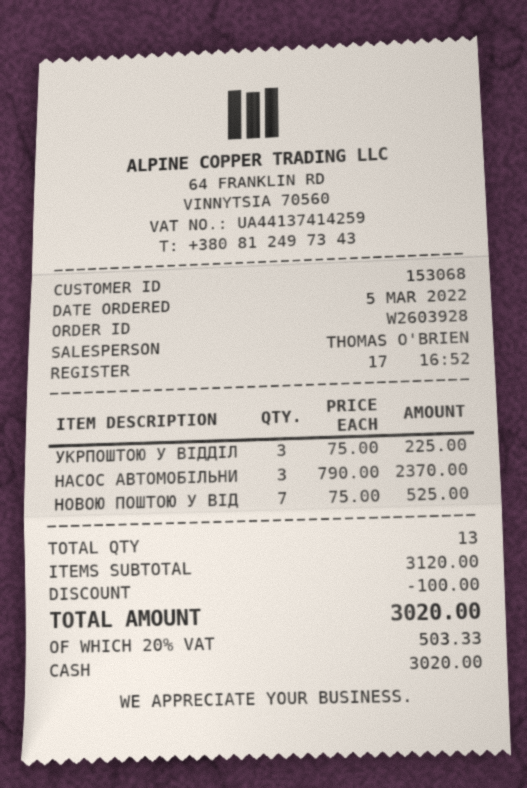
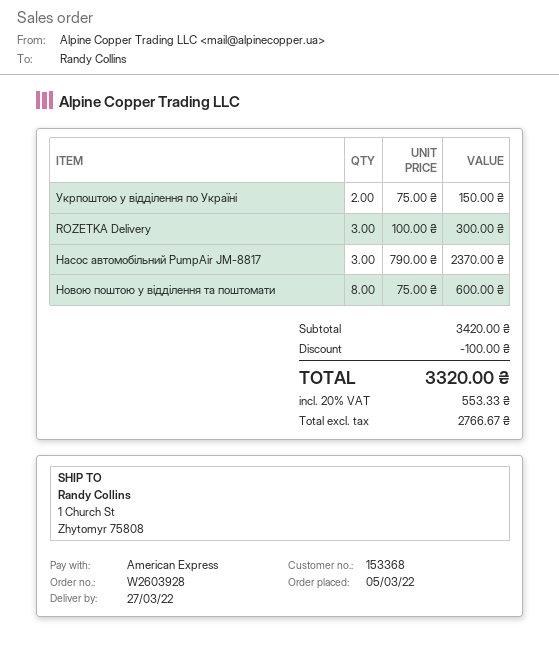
customer number: 153068 -> 153368
payment method: cash -> American Express
УКРПОШТОЮ У ВІДДІЛ: 3 x 75.00 = 225.00 -> 2 x 75.00 = 150.00
НОВОЮ ПОШТОЮ У ВІД: 7 x 75.00 = 525.00 -> 8 x 75.00 = 600.00
ROZETKA Delivery: none -> 3 x 100.00 = 300.00
subtotal: 3120.00 -> 3420.00
tax: 20% = 503.33 -> 20% = 553.33
total: 3020.00 -> 3320.00

